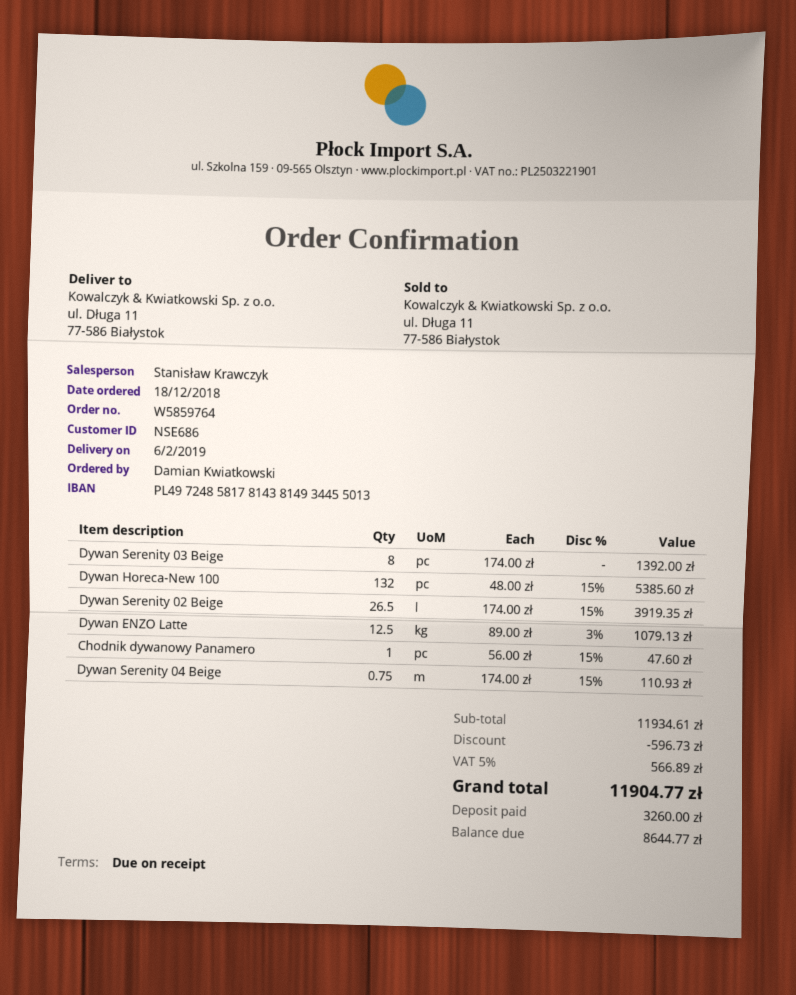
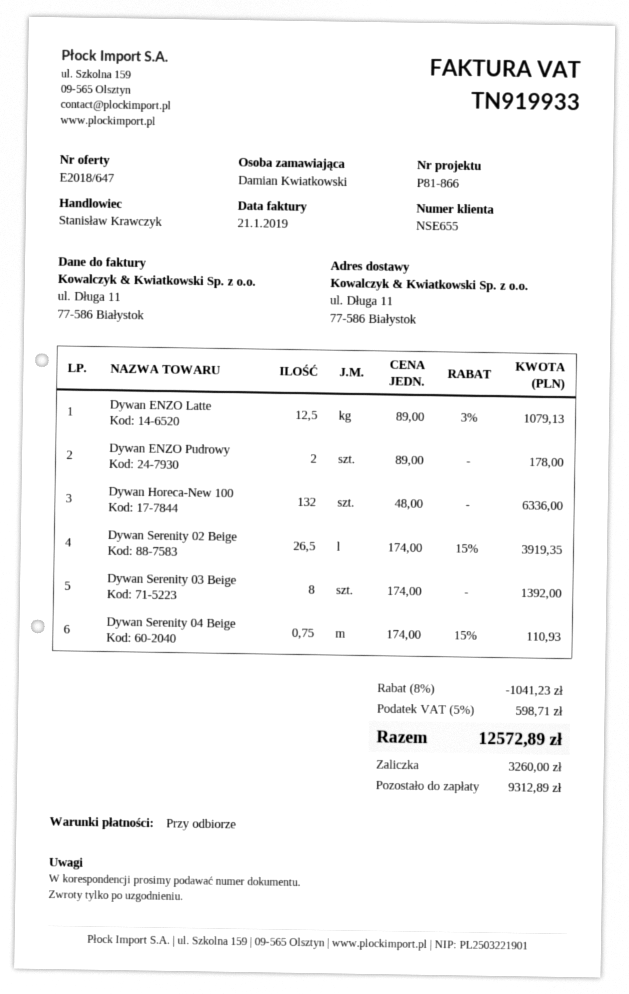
customer number: NSE686 -> NSE655
Dywan Horeca-New 100: 132 x 48.00 - 15% = 5385.60 -> 132 x 48.00 = 6336.00
Chodnik dywanowy Panamero: 1 x 56.00 - 15% = 47.60 -> none
Dywan ENZO Pudrowy: none -> 2 x 89.00 = 178.00
discount: 596.73 -> 1041.23
tax: 5% = 566.89 -> 5% = 598.71
total: 11904.77 -> 12572.89
balance: 8644.77 -> 9312.89

